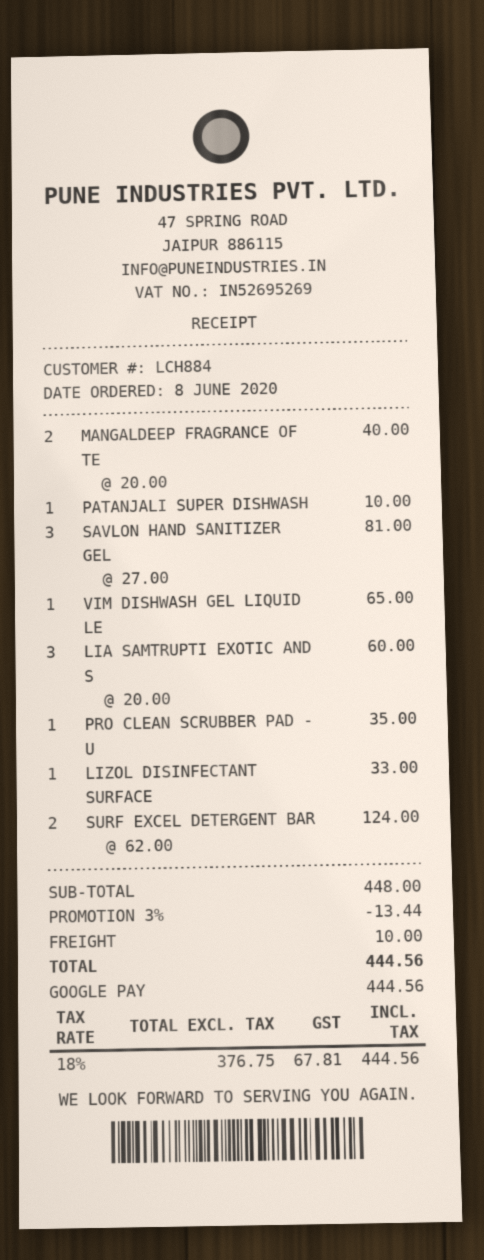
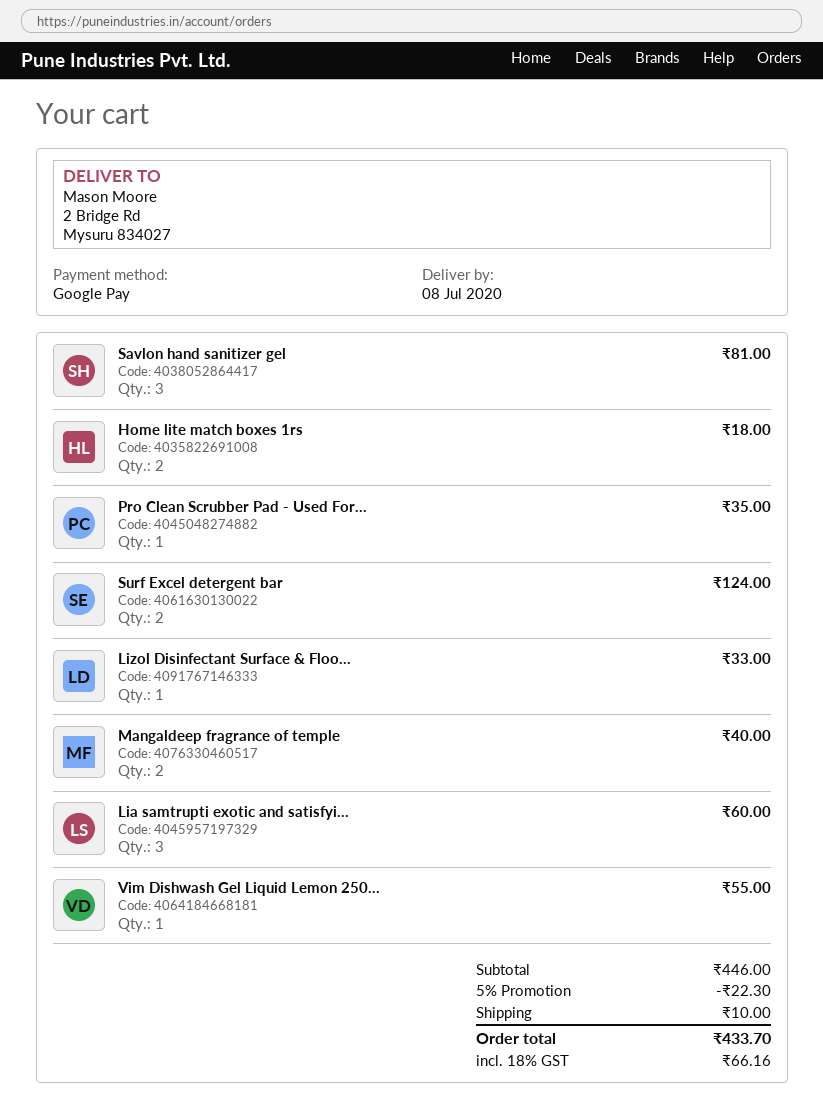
PATANJALI SUPER DISHWASH: 1 for 10.00 -> none
VIM DISHWASH GEL LIQUID LE: 1 for 65.00 -> 1 for 55.00
Home lite match boxes 1rs: none -> 2 for 18.00
subtotal: 448.00 -> 446.00
discount: 3% = 13.44 -> 5% = 22.30
tax: 18% = 67.81 -> 18% = 66.16
total: 444.56 -> 433.70

